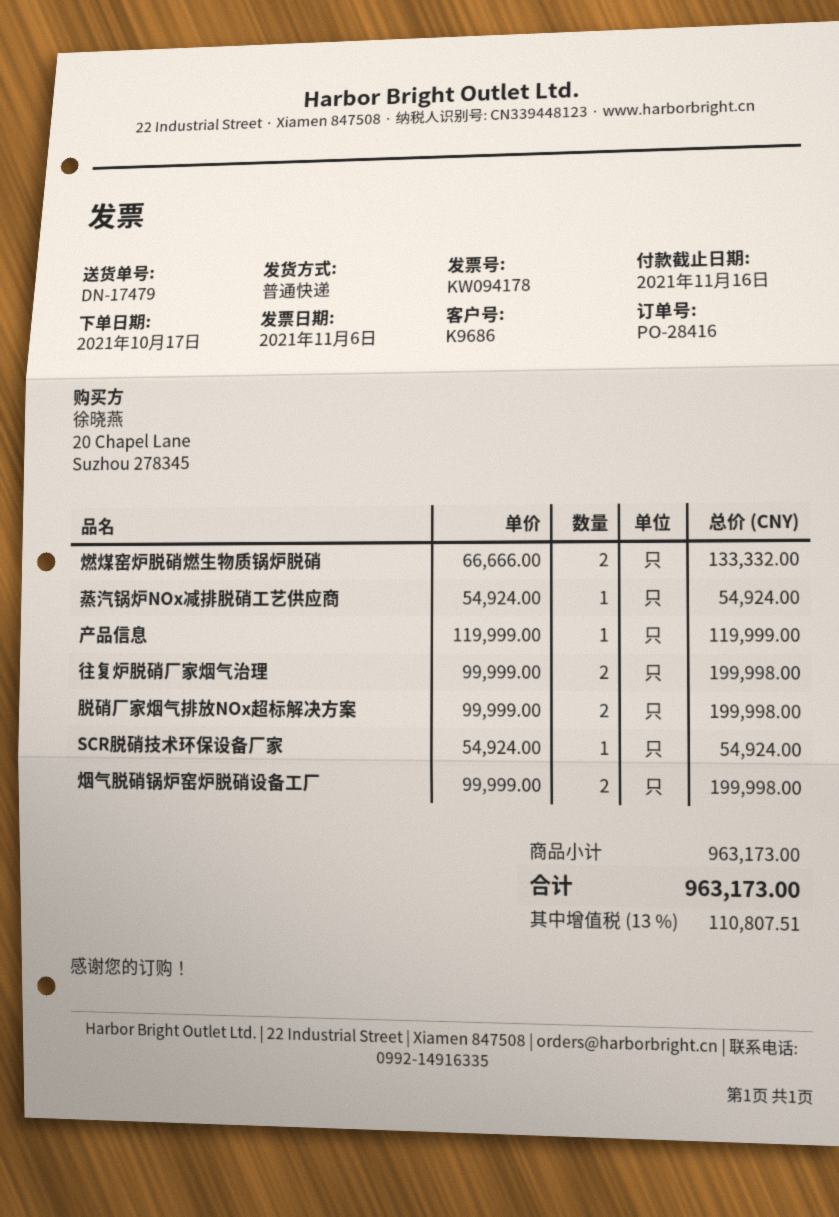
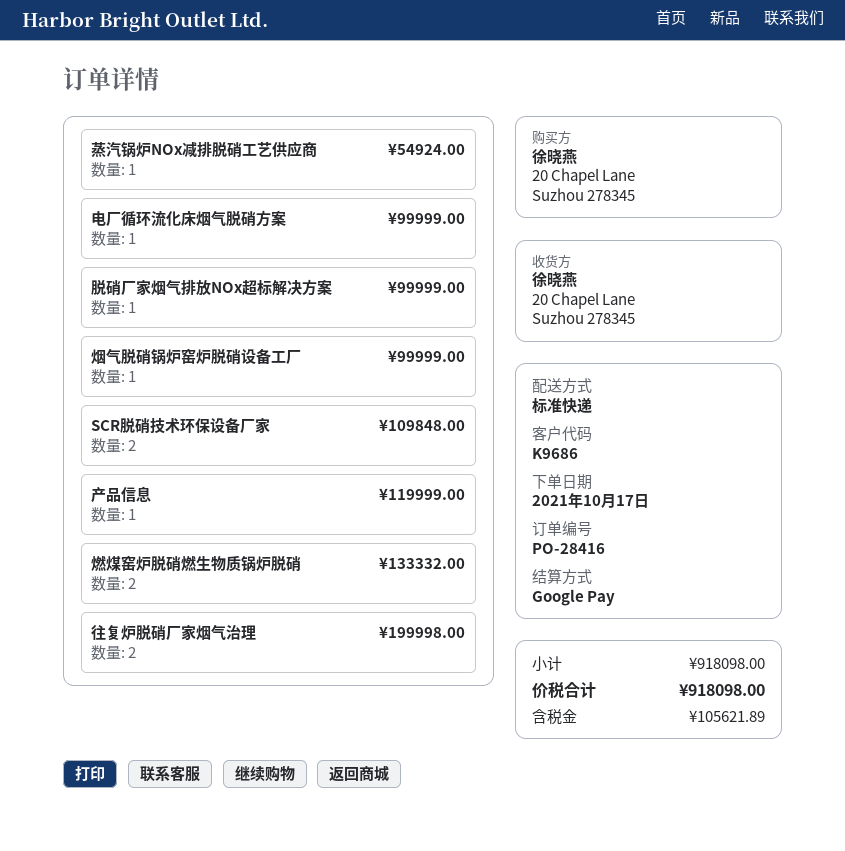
脱硝厂家烟气排放NOx超标解决方案: 2 for 199998.00 -> 1 for 99999.00
SCR脱硝技术环保设备厂家: 1 for 54924.00 -> 2 for 109848.00
烟气脱硝锅炉窑炉脱硝设备工厂: 2 for 199998.00 -> 1 for 99999.00
电厂循环流化床烟气脱硝方案: none -> 1 for 99999.00
subtotal: 963173.00 -> 918098.00
tax: 110807.51 -> 105621.89
total: 963173.00 -> 918098.00

